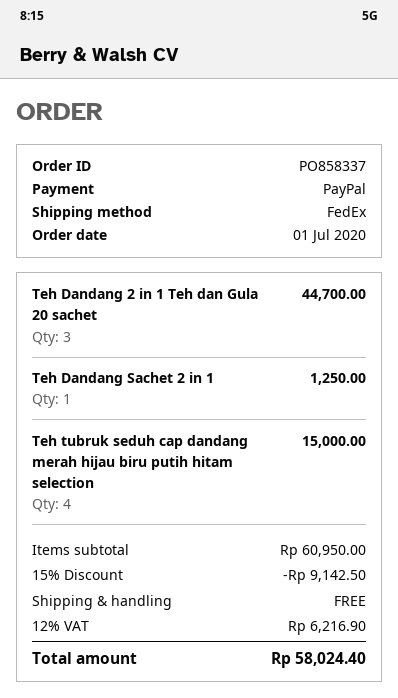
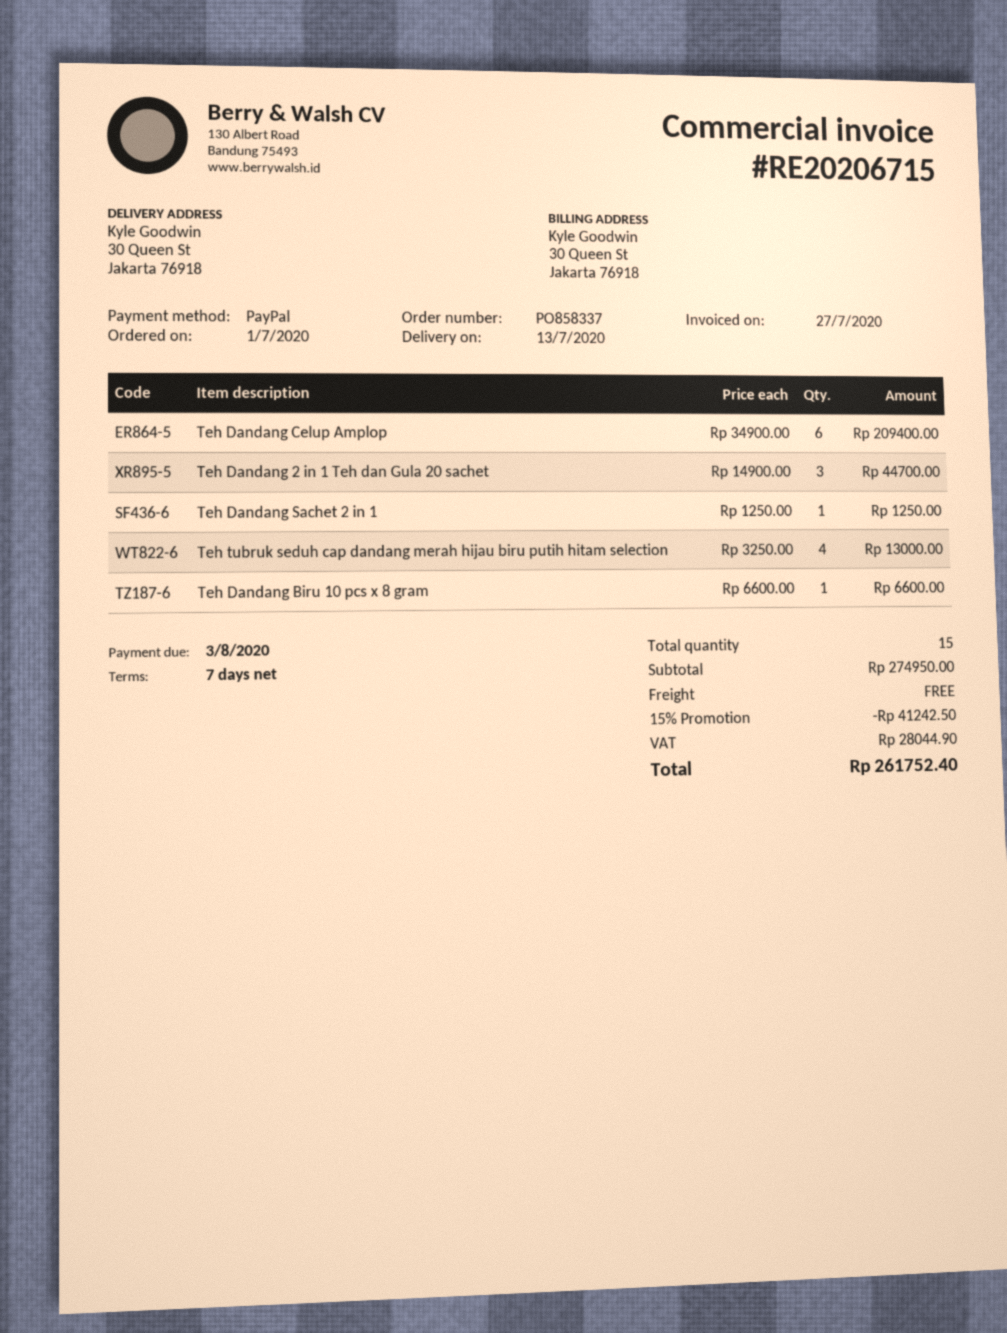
Teh tubruk seduh cap dandang merah hijau biru putih hitam selection: 4 for 15000.00 -> 4 for 13000.00
Teh Dandang Celup Amplop: none -> 6 for 209400.00
Teh Dandang Biru 10 pcs x 8 gram: none -> 1 for 6600.00
subtotal: 60950.00 -> 274950.00
discount: 15% = 9142.50 -> 15% = 41242.50
tax: 6216.90 -> 28044.90
total: 58024.40 -> 261752.40

